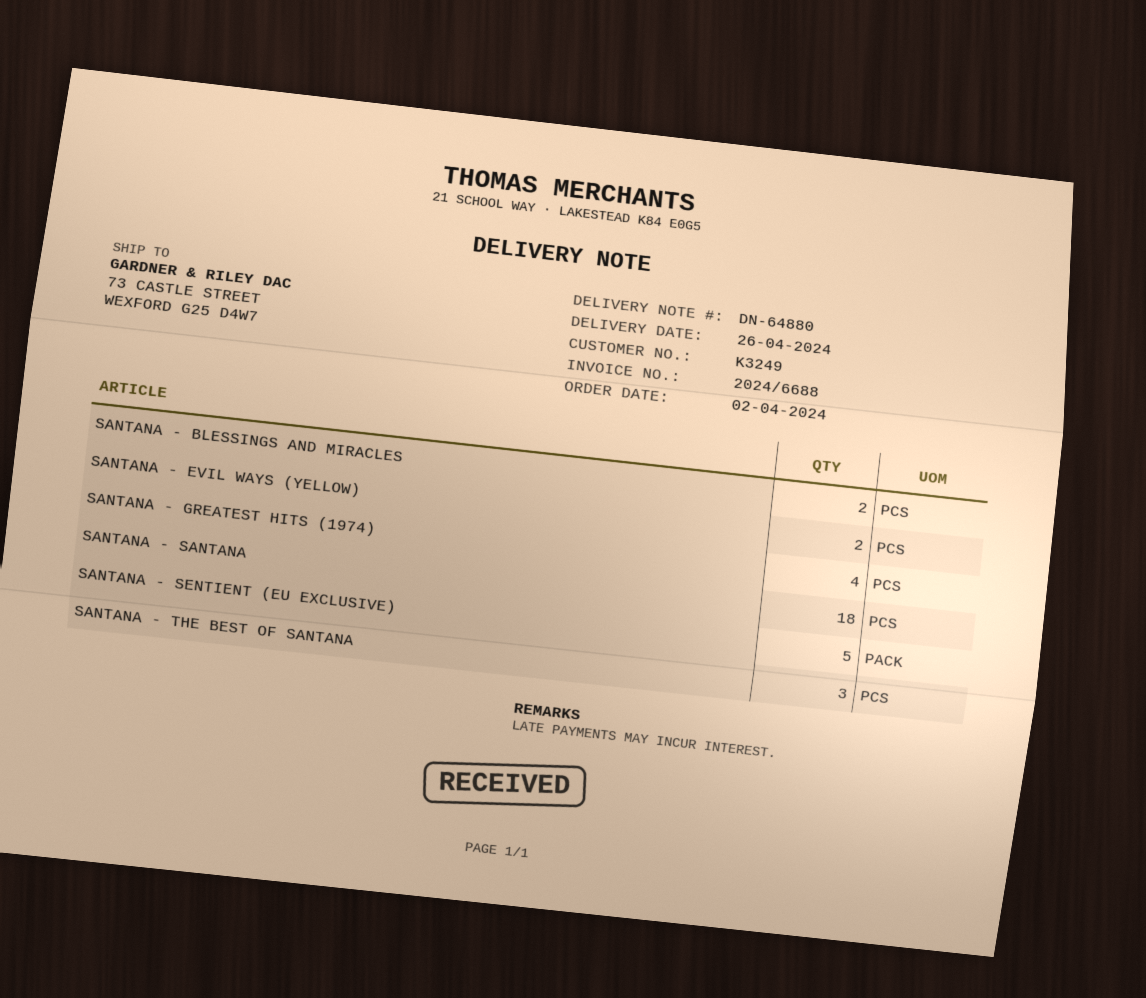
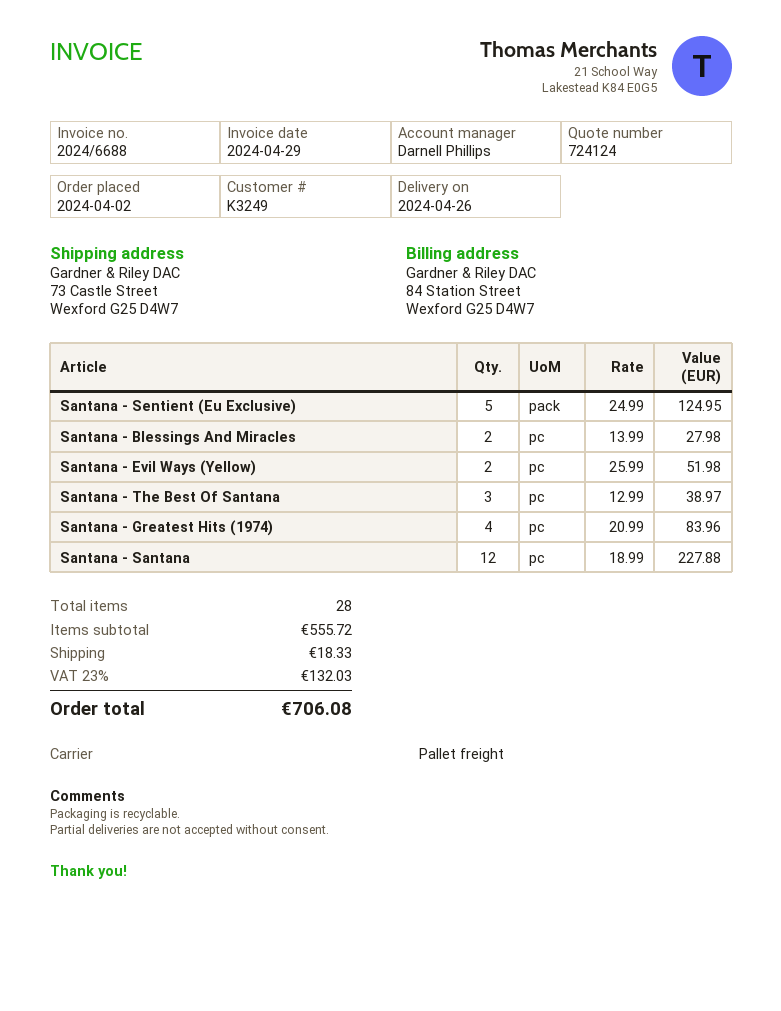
SANTANA - SANTANA: 18 -> 12

